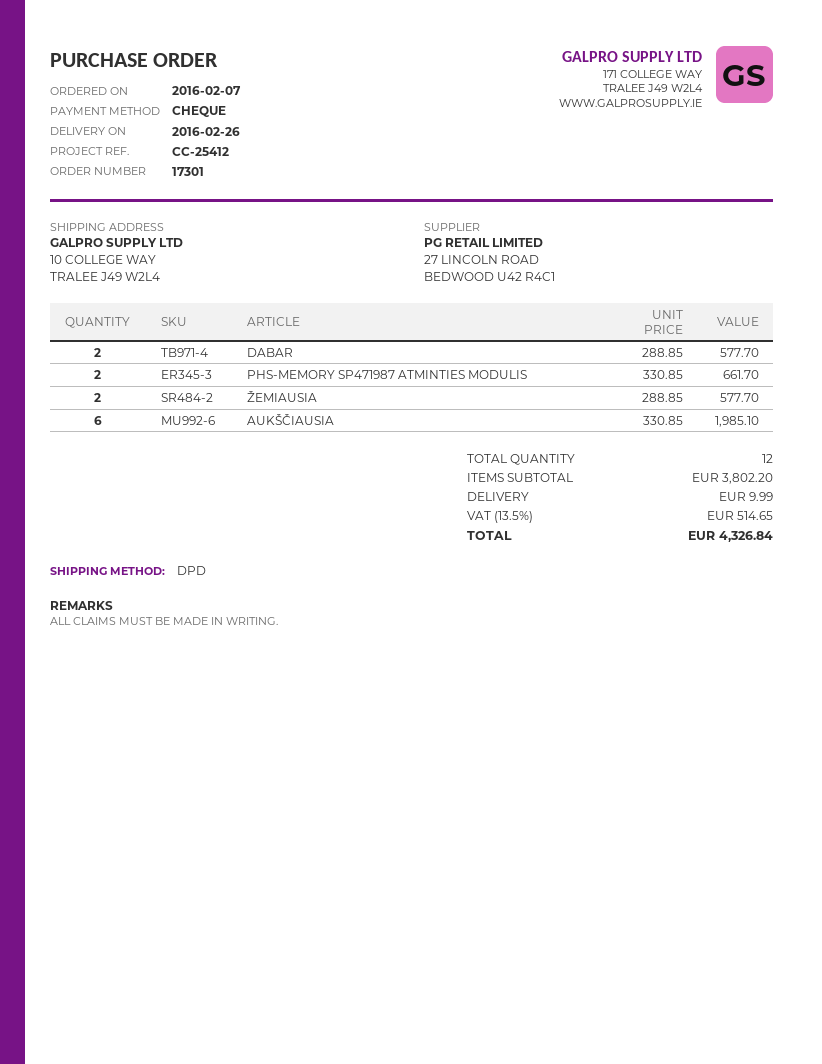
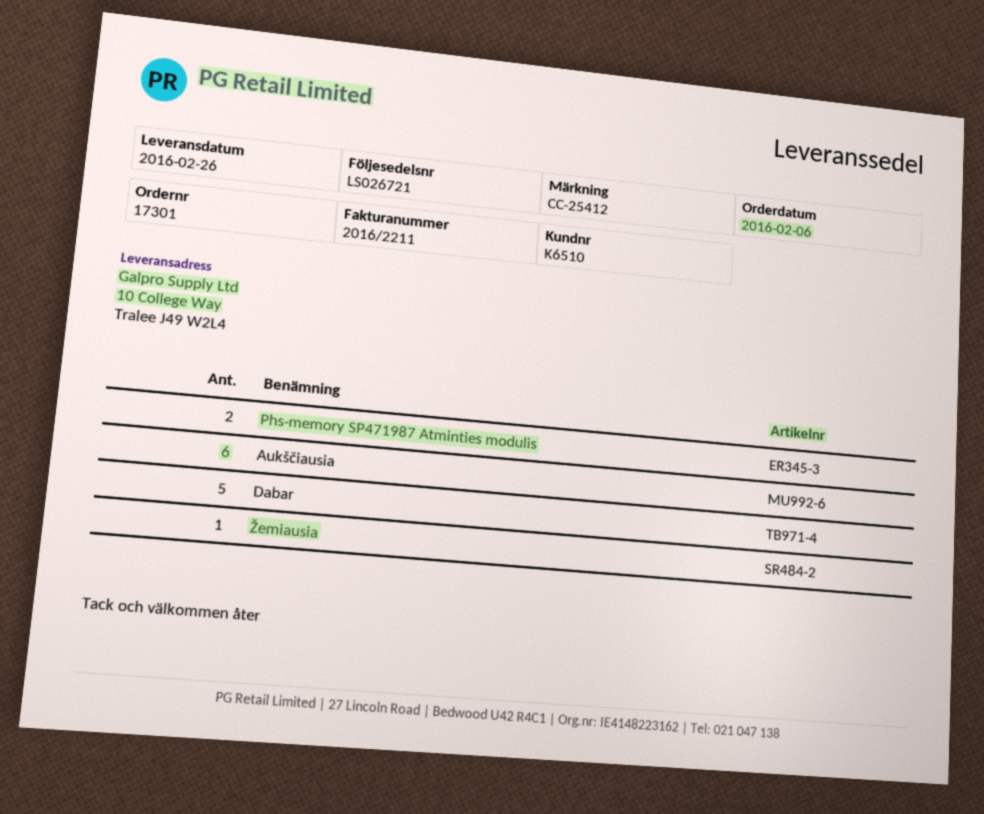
order date: 2016-02-07 -> 2016-02-06
DABAR: 2 -> 5
ŽEMIAUSIA: 2 -> 1

